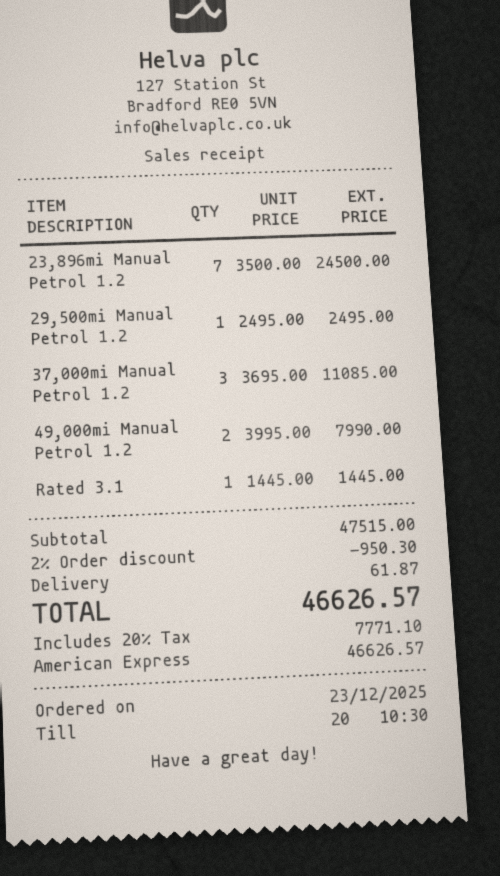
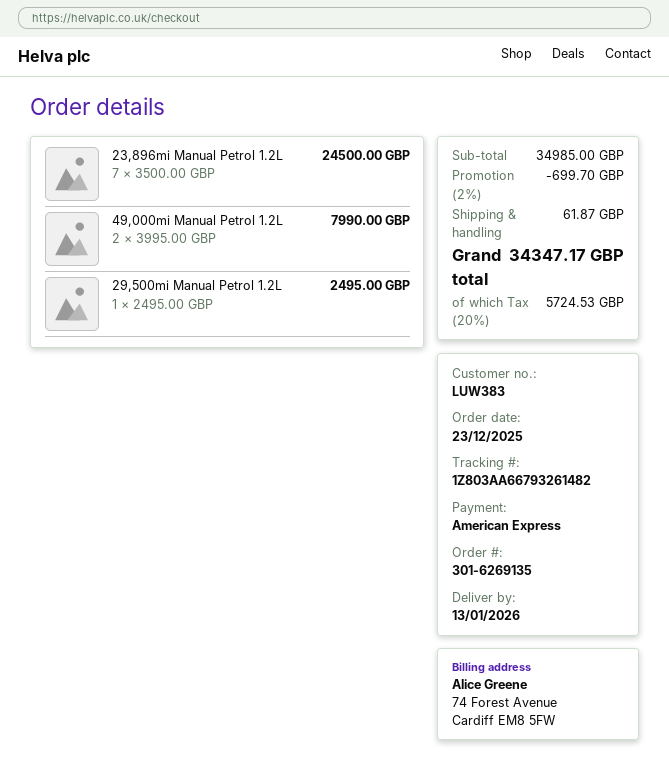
37,000mi Manual Petrol 1.2: 3 x 3695.00 = 11085.00 -> none
Rated 3.1: 1 x 1445.00 = 1445.00 -> none
subtotal: 47515.00 -> 34985.00
discount: 2% = 950.30 -> 2% = 699.70
tax: 20% = 7771.10 -> 20% = 5724.53
total: 46626.57 -> 34347.17

